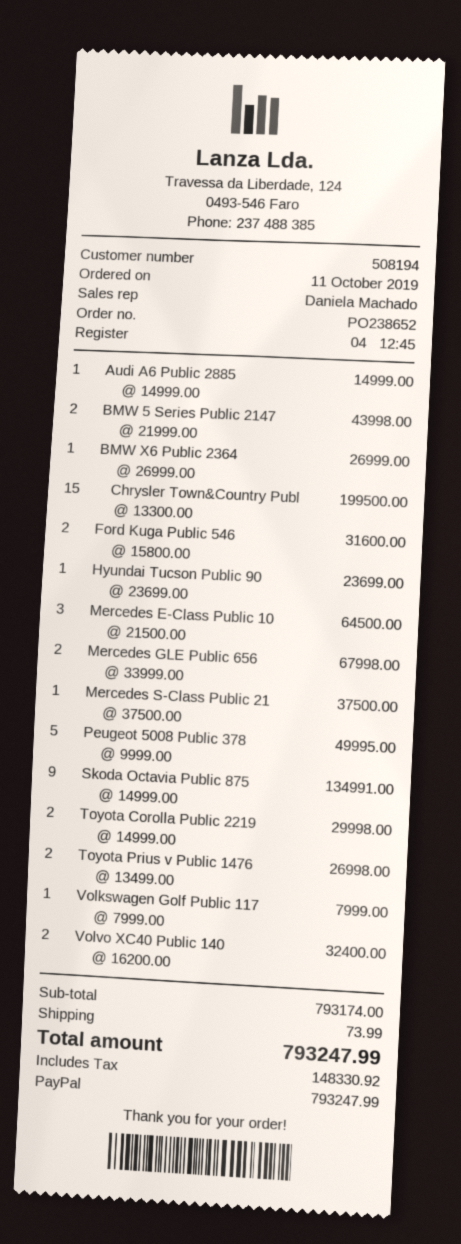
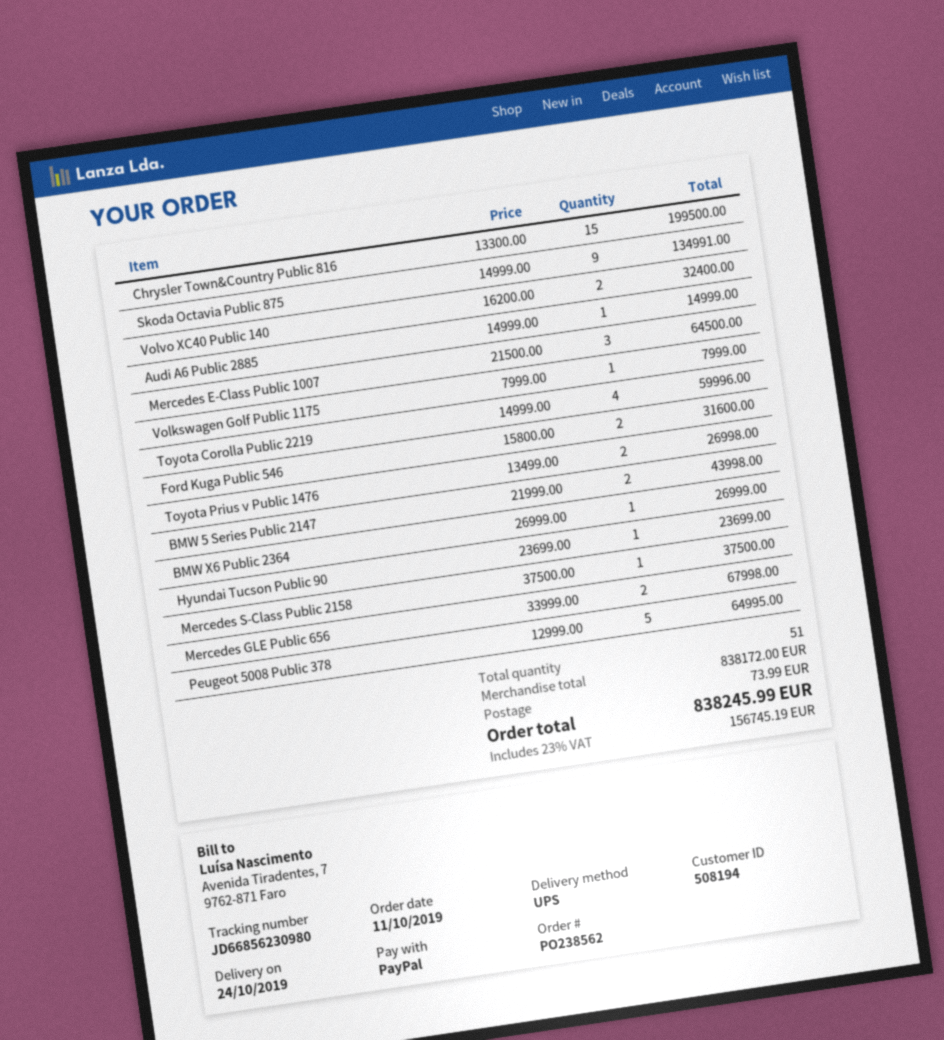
order number: PO238652 -> PO238562
Peugeot 5008 Public 378: 5 x 9999.00 = 49995.00 -> 5 x 12999.00 = 64995.00
Toyota Corolla Public 2219: 2 x 14999.00 = 29998.00 -> 4 x 14999.00 = 59996.00
subtotal: 793174.00 -> 838172.00
tax: 148330.92 -> 156745.19
total: 793247.99 -> 838245.99

